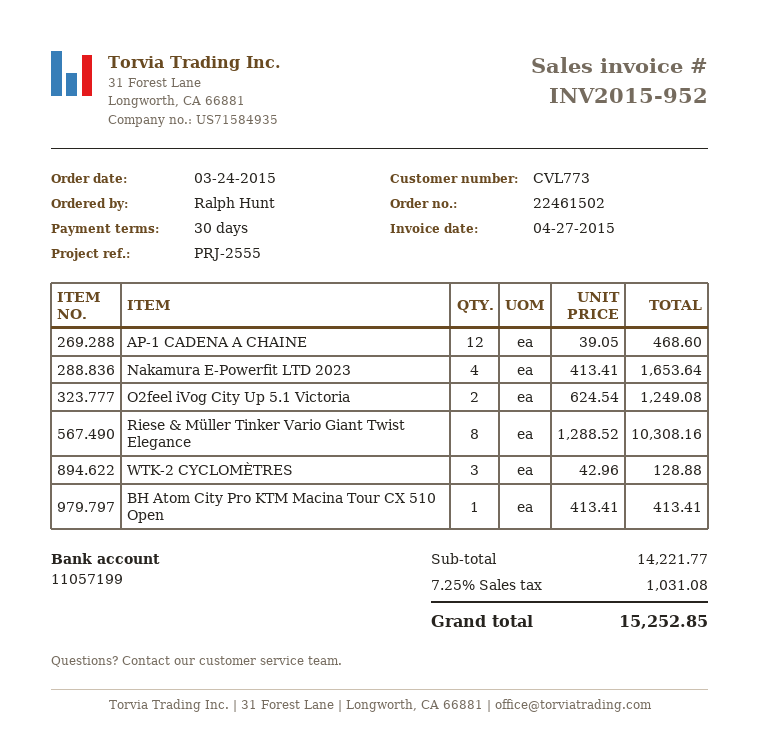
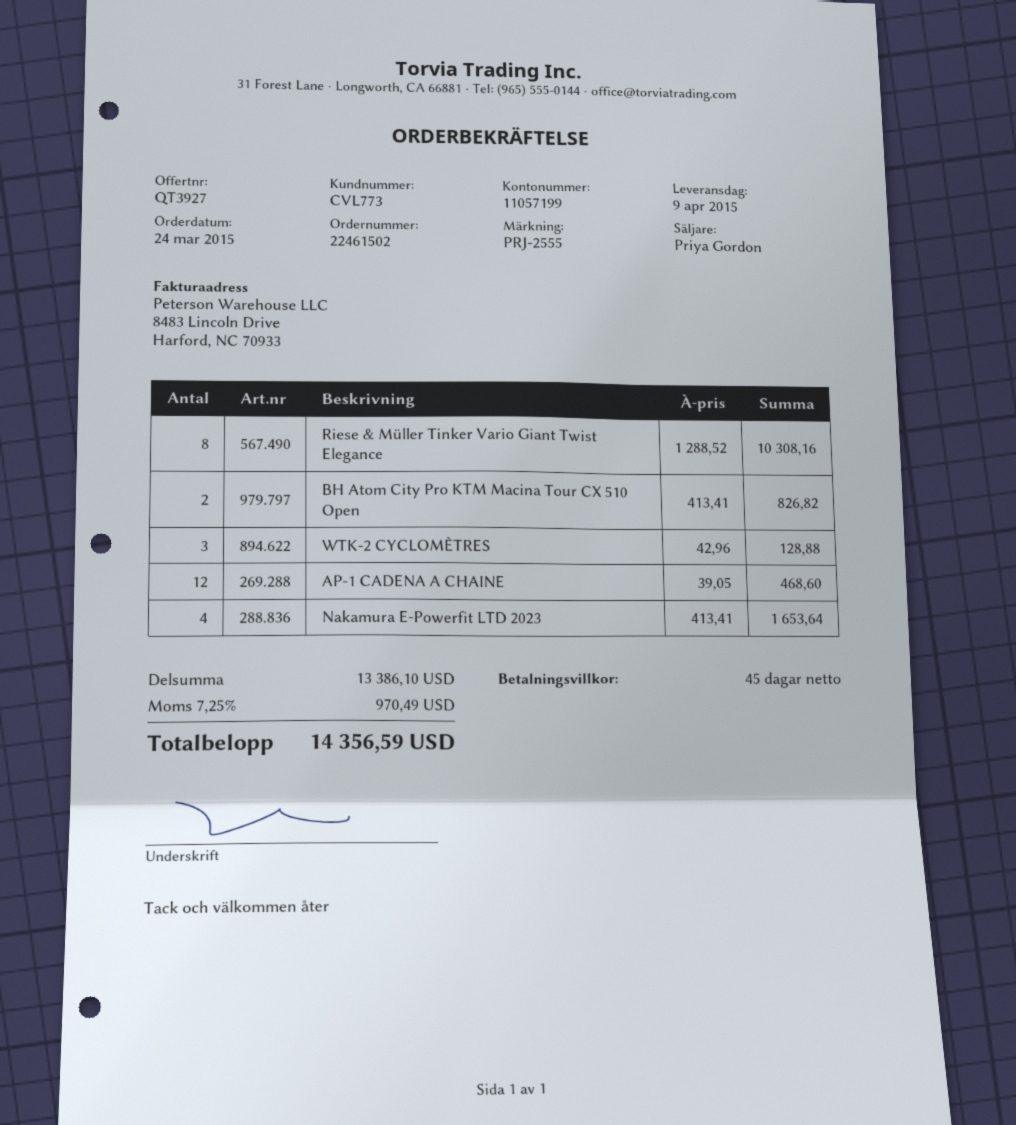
payment terms: 30 days -> 45 days
O2feel iVog City Up 5.1 Victoria: 2 x 624.54 = 1249.08 -> none
BH Atom City Pro KTM Macina Tour CX 510 Open: 1 x 413.41 = 413.41 -> 2 x 413.41 = 826.82
subtotal: 14221.77 -> 13386.10
tax: 7.25% = 1031.08 -> 7.25% = 970.49
total: 15252.85 -> 14356.59

